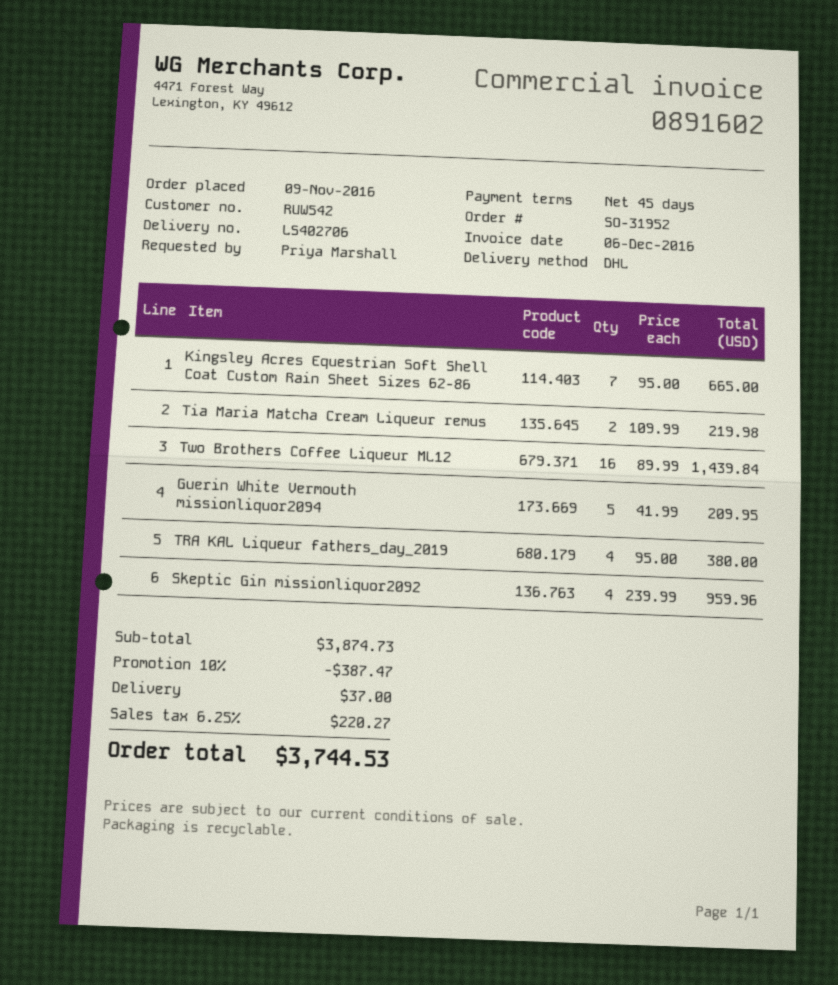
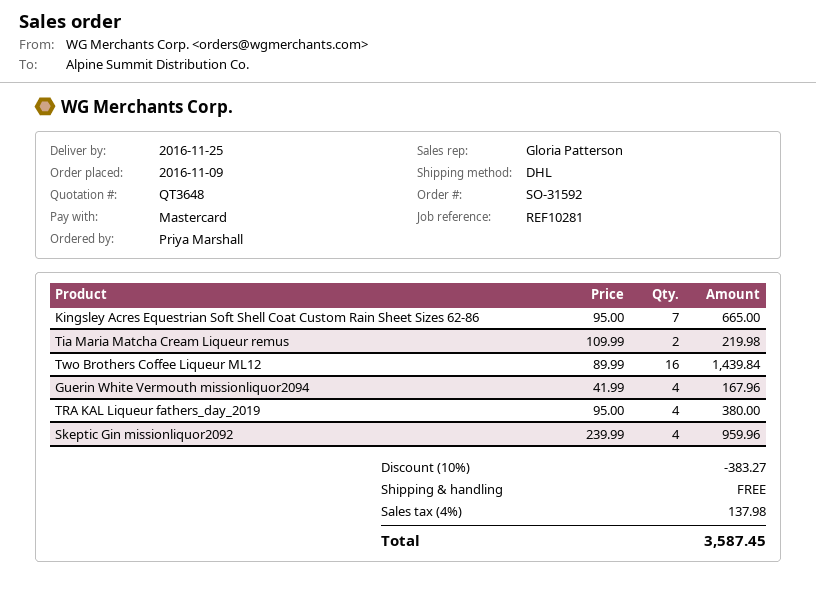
order number: SO-31952 -> SO-31592
Guerin White Vermouth missionliquor2094: 5 x 41.99 = 209.95 -> 4 x 41.99 = 167.96
discount: 10% = 387.47 -> 10% = 383.27
shipping: 37.00 -> 0.00
tax: 6.25% = 220.27 -> 4% = 137.98
total: 3744.53 -> 3587.45

